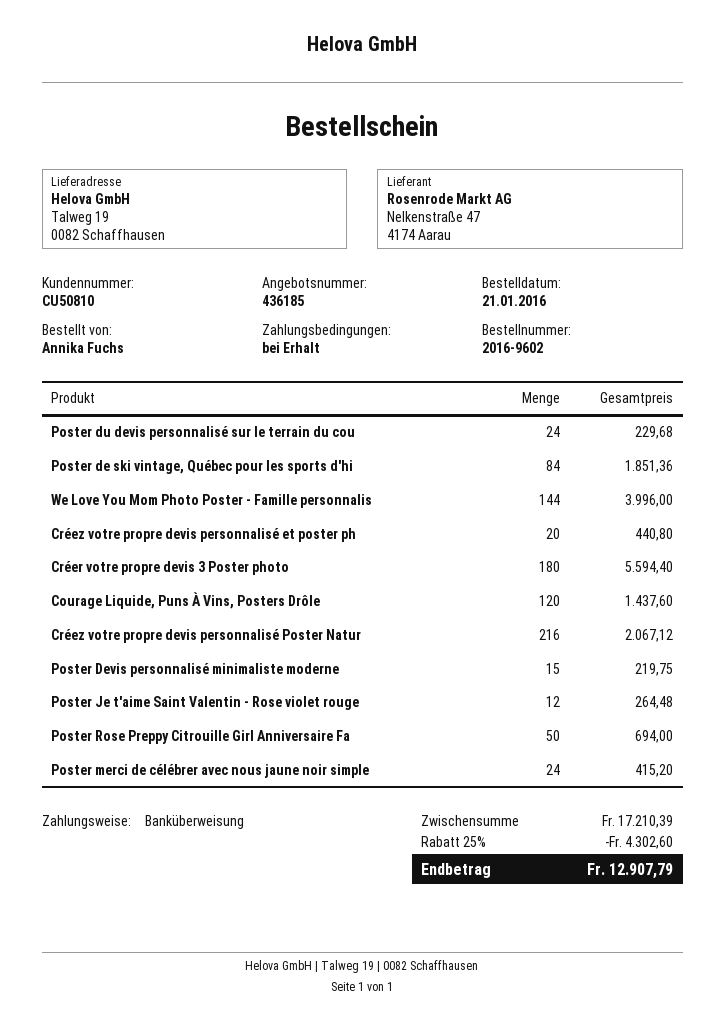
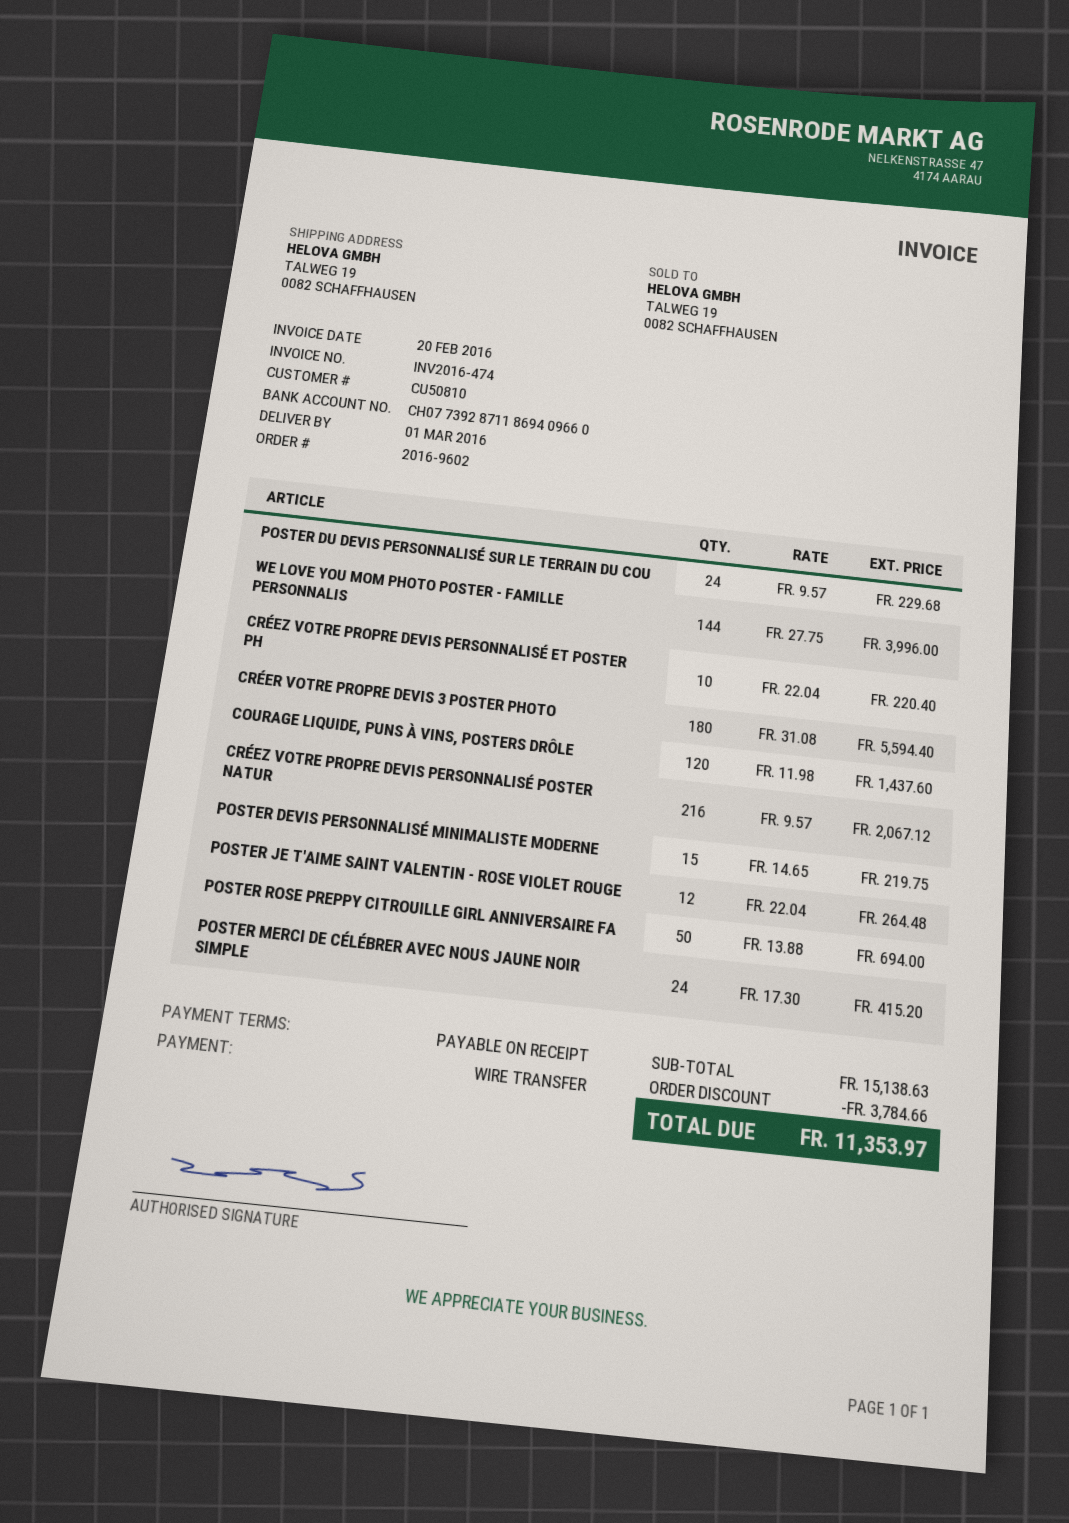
Poster de ski vintage, Québec pour les sports d'hi: 84 for 1851.36 -> none
Créez votre propre devis personnalisé et poster ph: 20 for 440.80 -> 10 for 220.40
subtotal: 17210.39 -> 15138.63
discount: 4302.60 -> 3784.66
total: 12907.79 -> 11353.97

